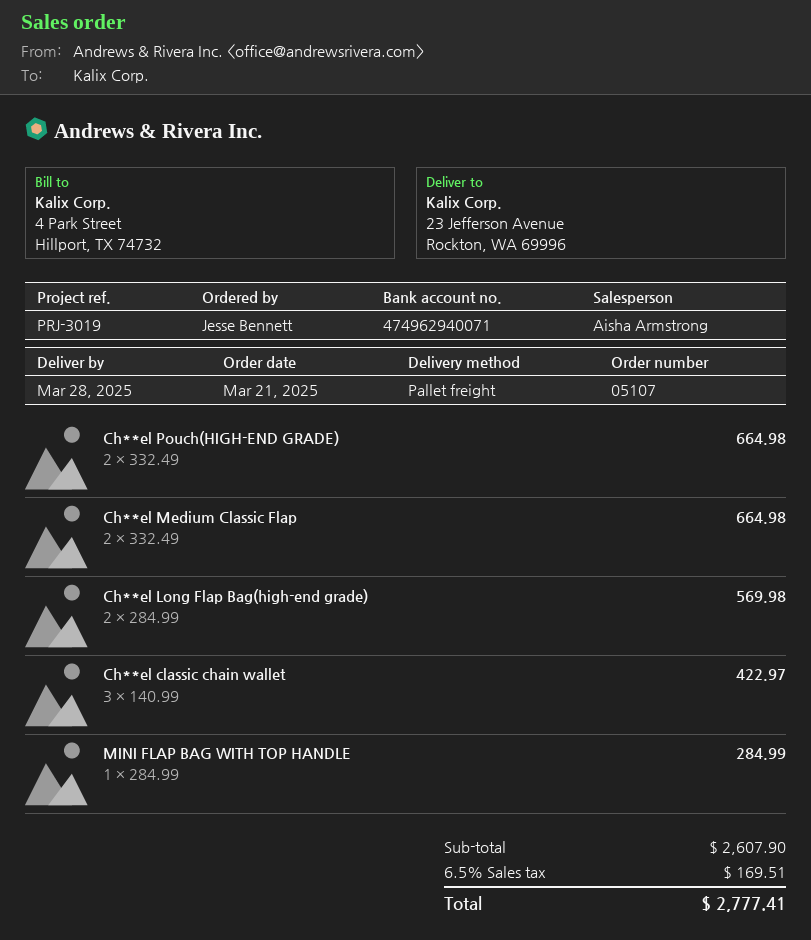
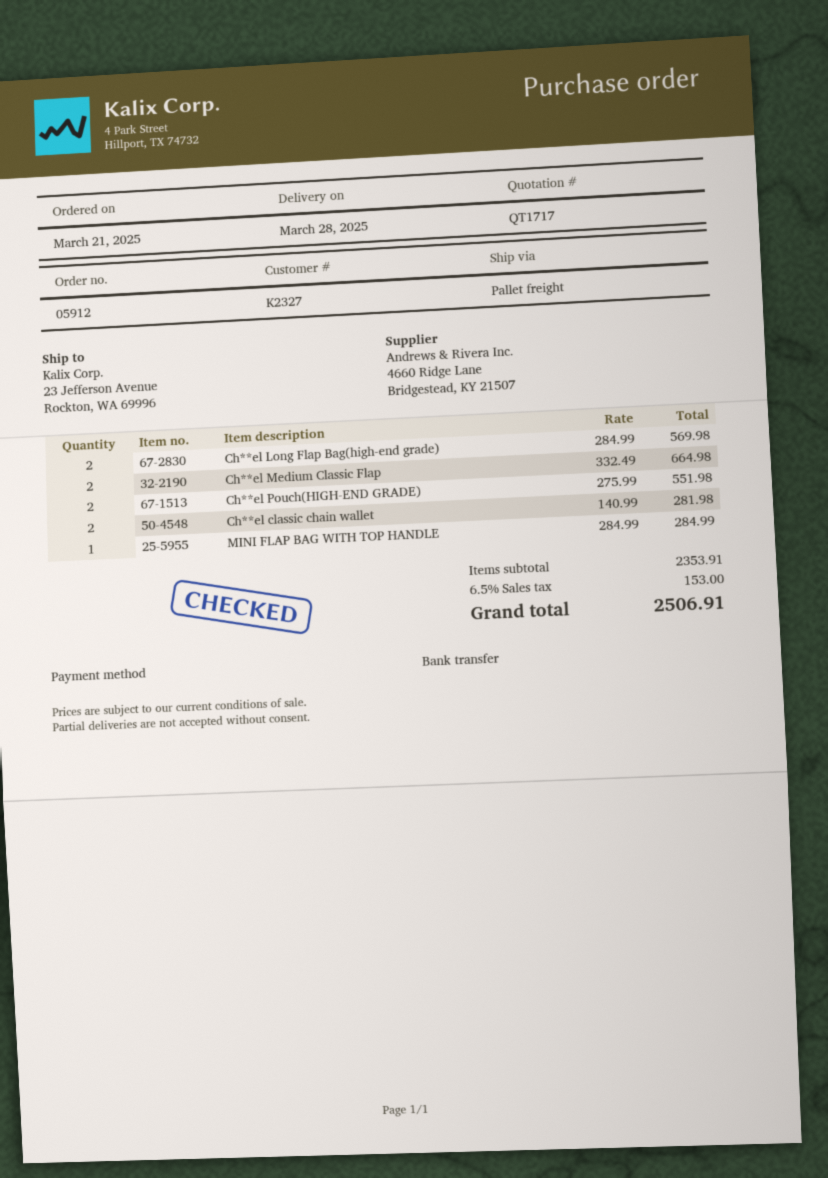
order number: 05107 -> 05912
Ch**el Pouch(HIGH-END GRADE): 2 x 332.49 = 664.98 -> 2 x 275.99 = 551.98
Ch**el classic chain wallet: 3 x 140.99 = 422.97 -> 2 x 140.99 = 281.98
subtotal: 2607.90 -> 2353.91
tax: 6.5% = 169.51 -> 6.5% = 153.00
total: 2777.41 -> 2506.91

